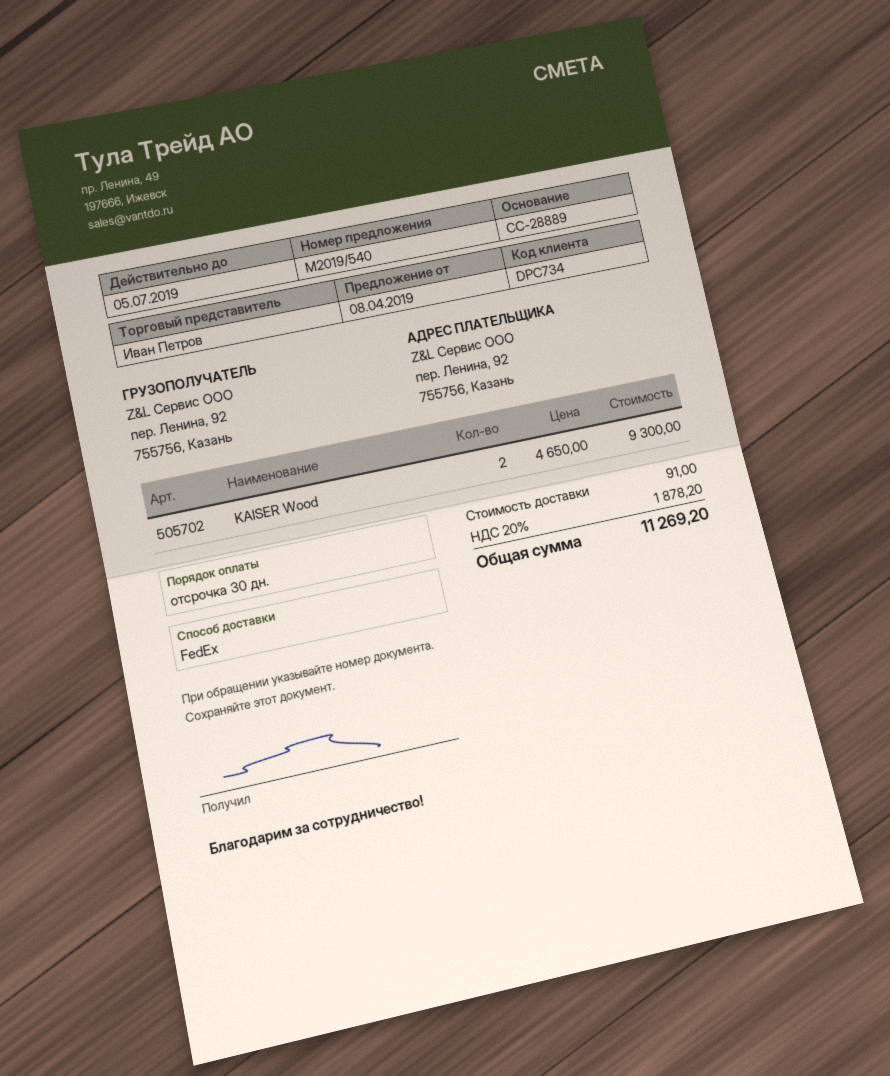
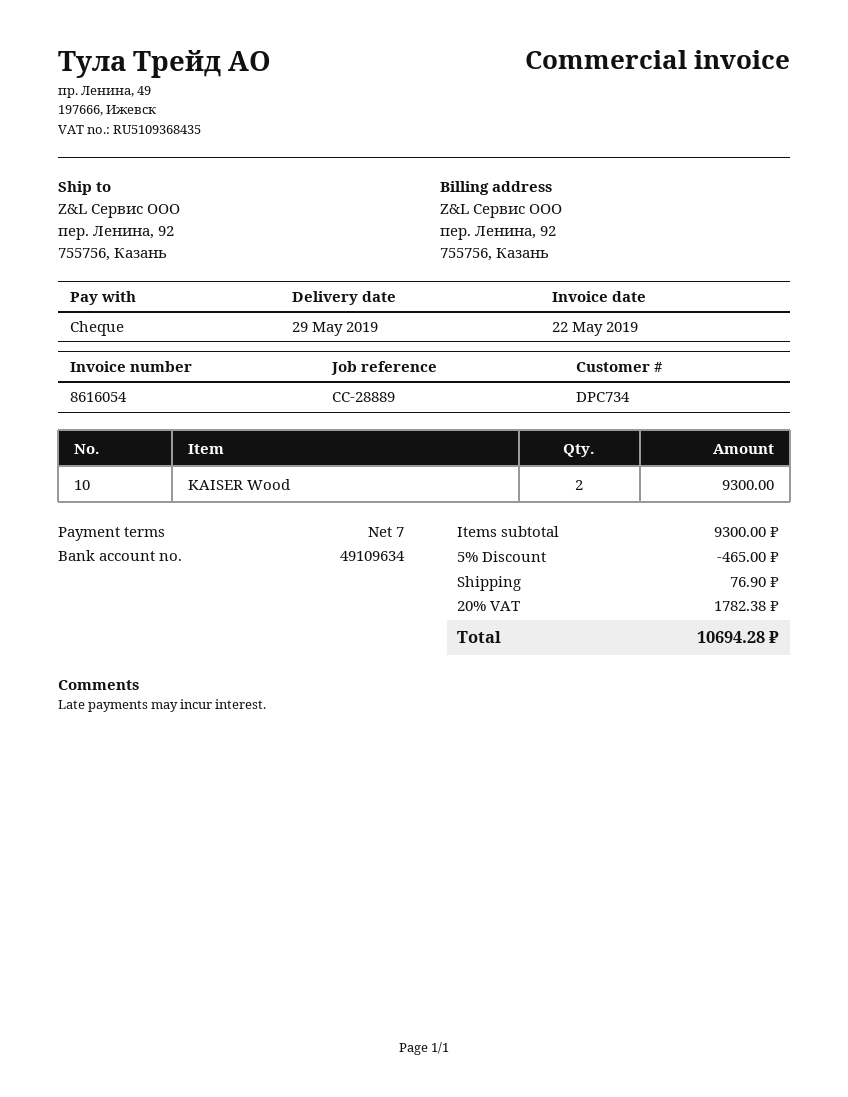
payment terms: 30 days -> 7 days
discount: none -> 5% = 465.00
shipping: 91.00 -> 76.90
tax: 20% = 1878.20 -> 20% = 1782.38
total: 11269.20 -> 10694.28

